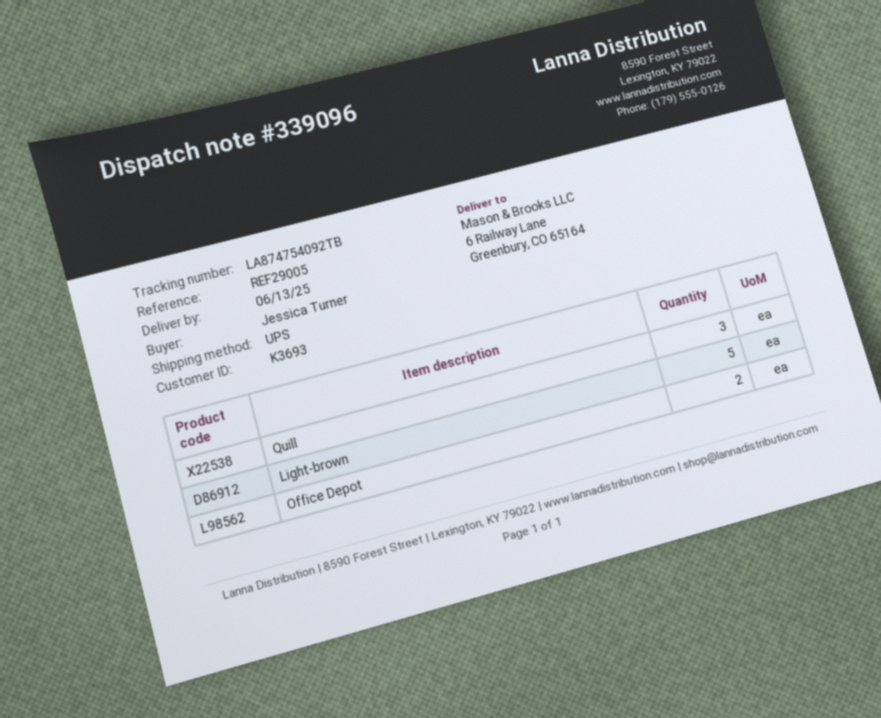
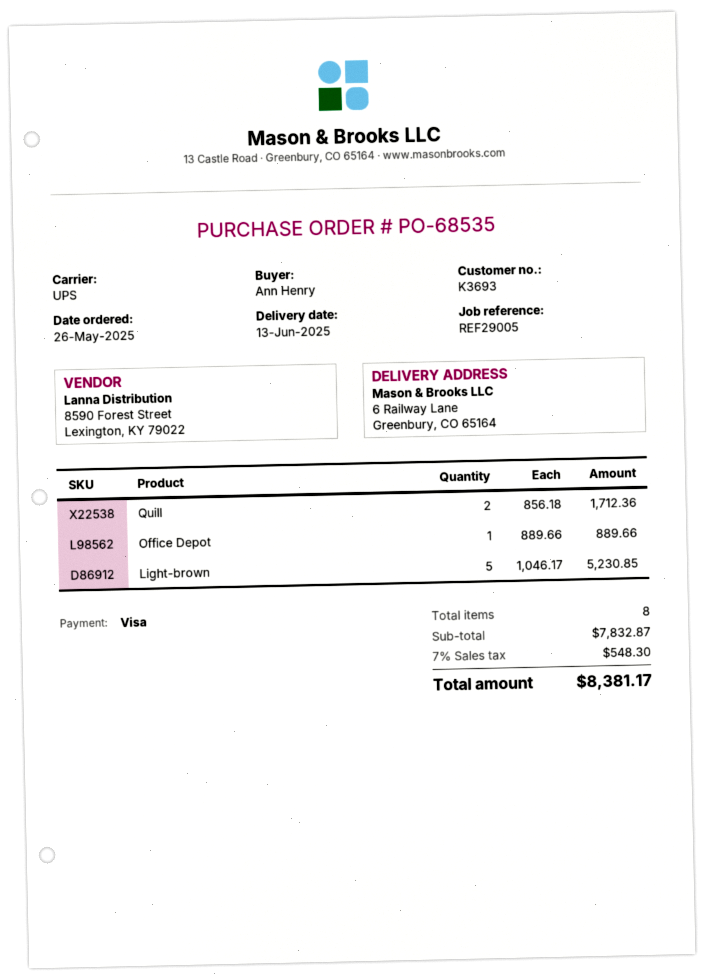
ordered by: Jessica Turner -> Ann Henry
Quill: 3 -> 2
Office Depot: 2 -> 1

